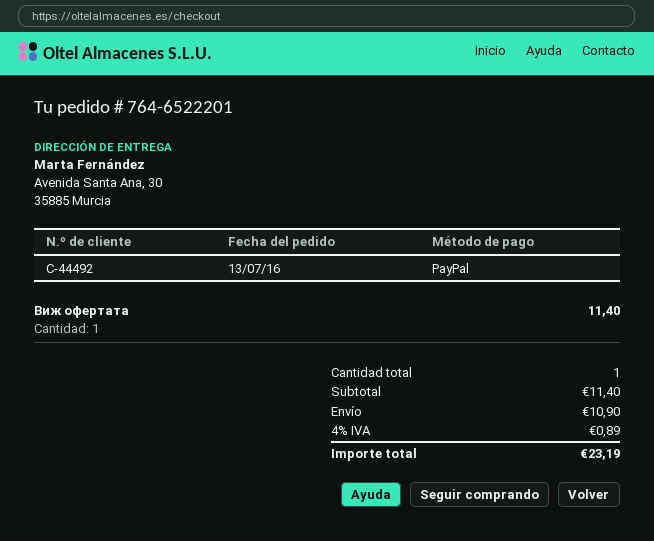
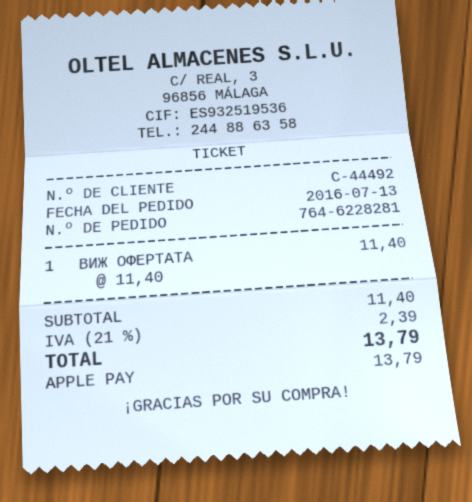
order number: 764-6522201 -> 764-6228281
payment method: PayPal -> Apple Pay
shipping: 10.90 -> none
tax: 4% = 0.89 -> 21% = 2.39
total: 23.19 -> 13.79

